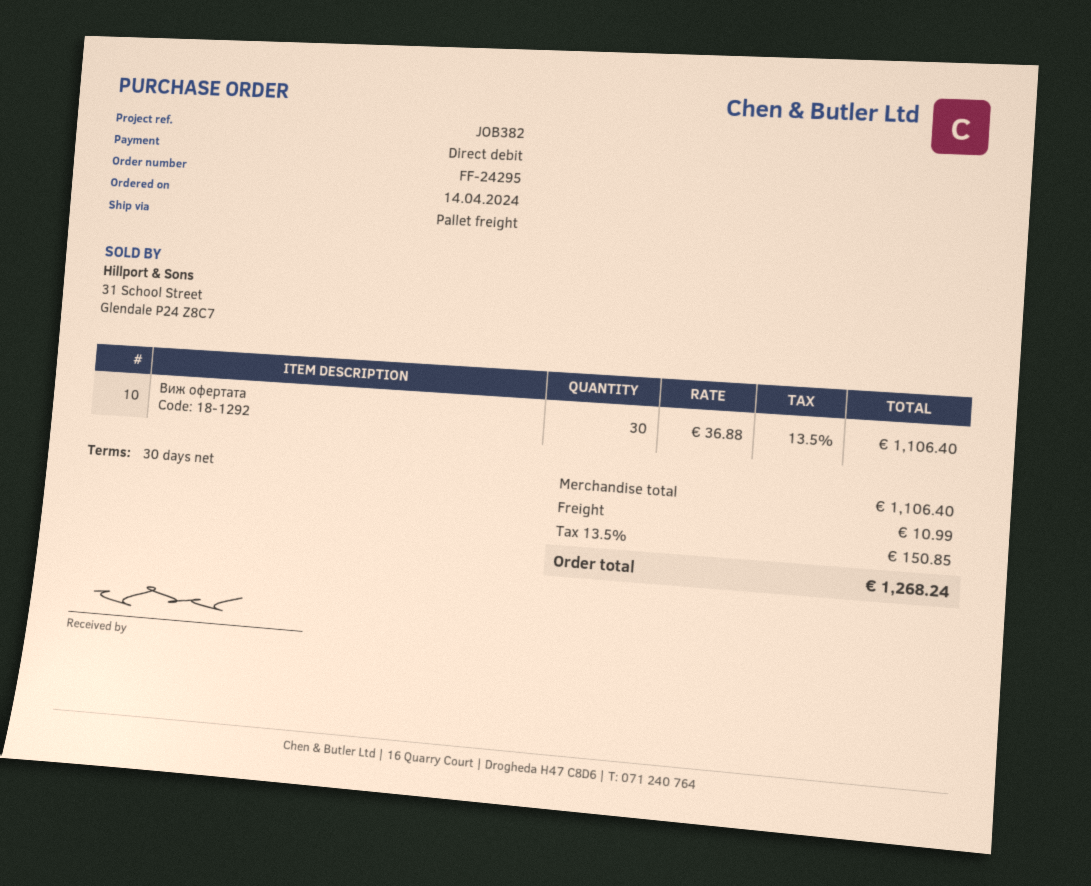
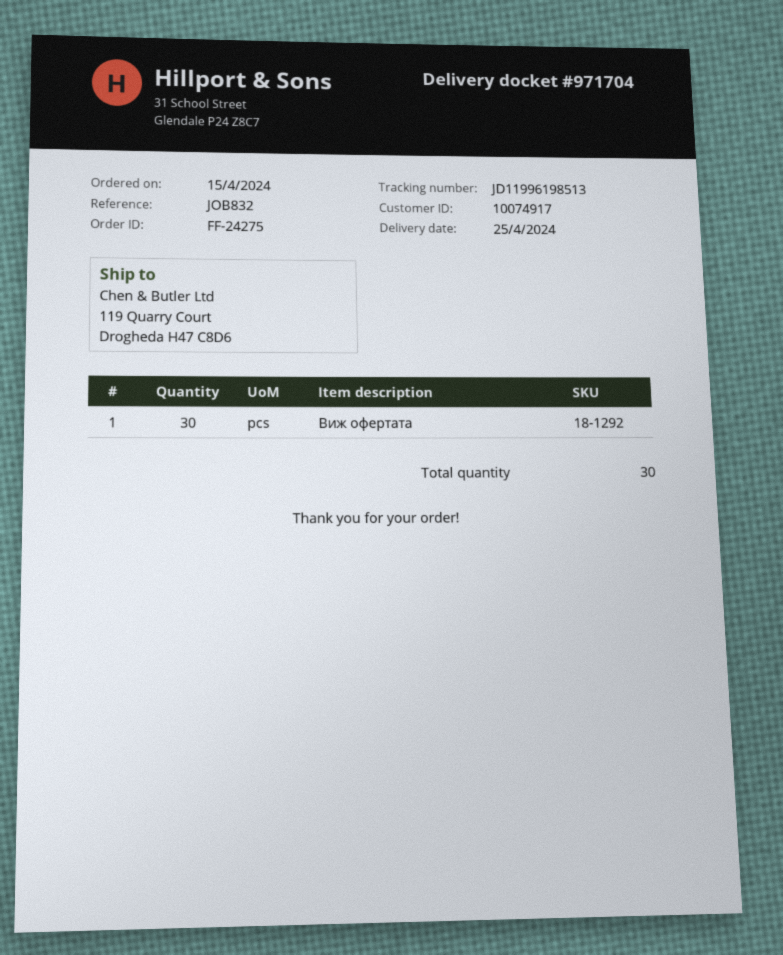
order number: FF-24295 -> FF-24275
order date: 2024-04-14 -> 2024-04-15
reference: JOB382 -> JOB832

